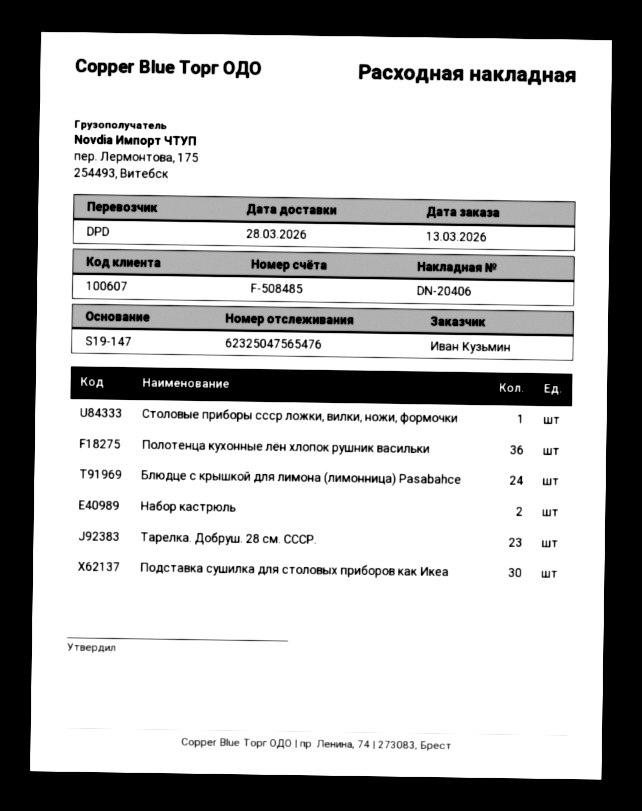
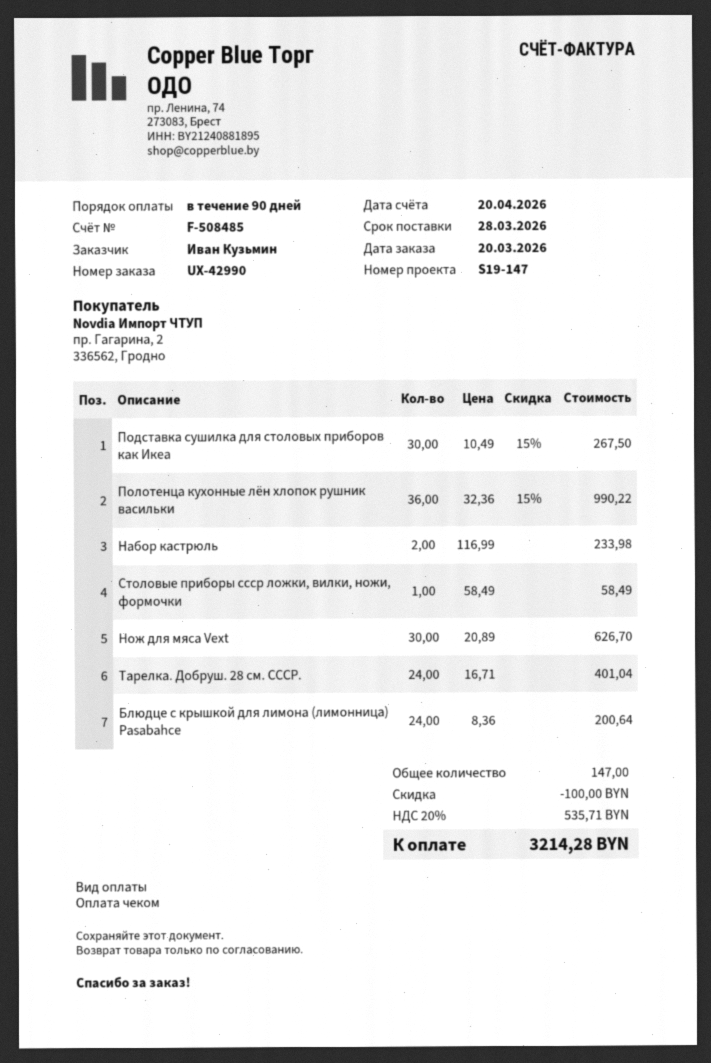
order date: 2026-03-13 -> 2026-03-20
Тарелка. Добруш. 28 см. СССР.: 23 -> 24
Нож для мяса Vext: none -> 30

